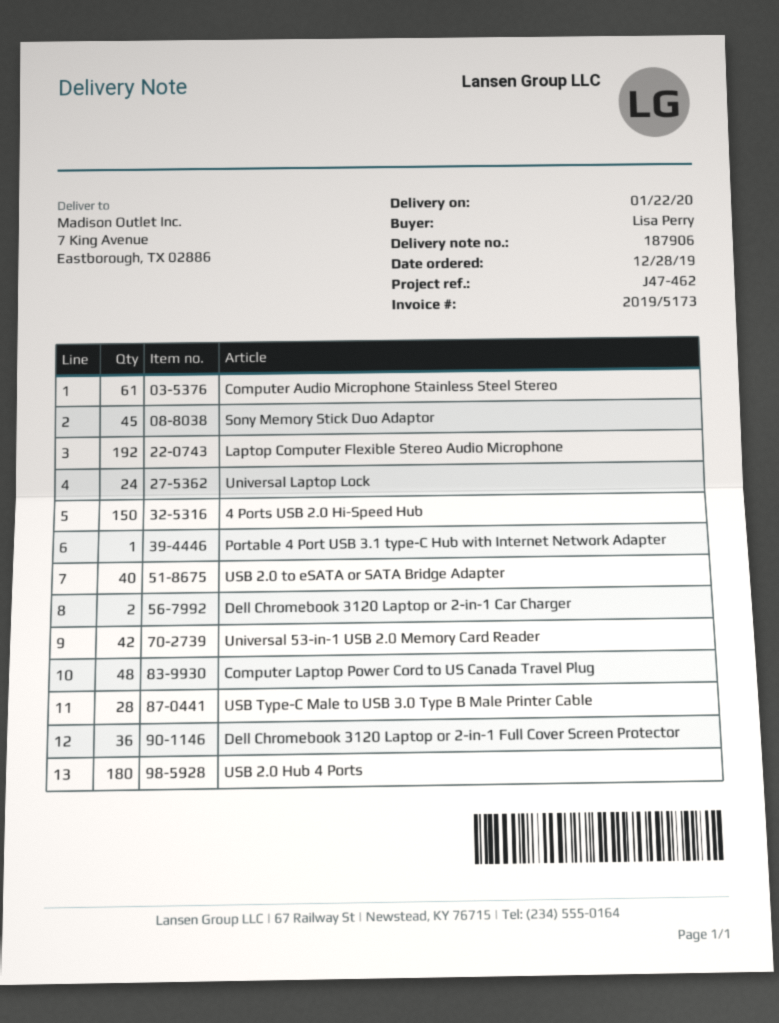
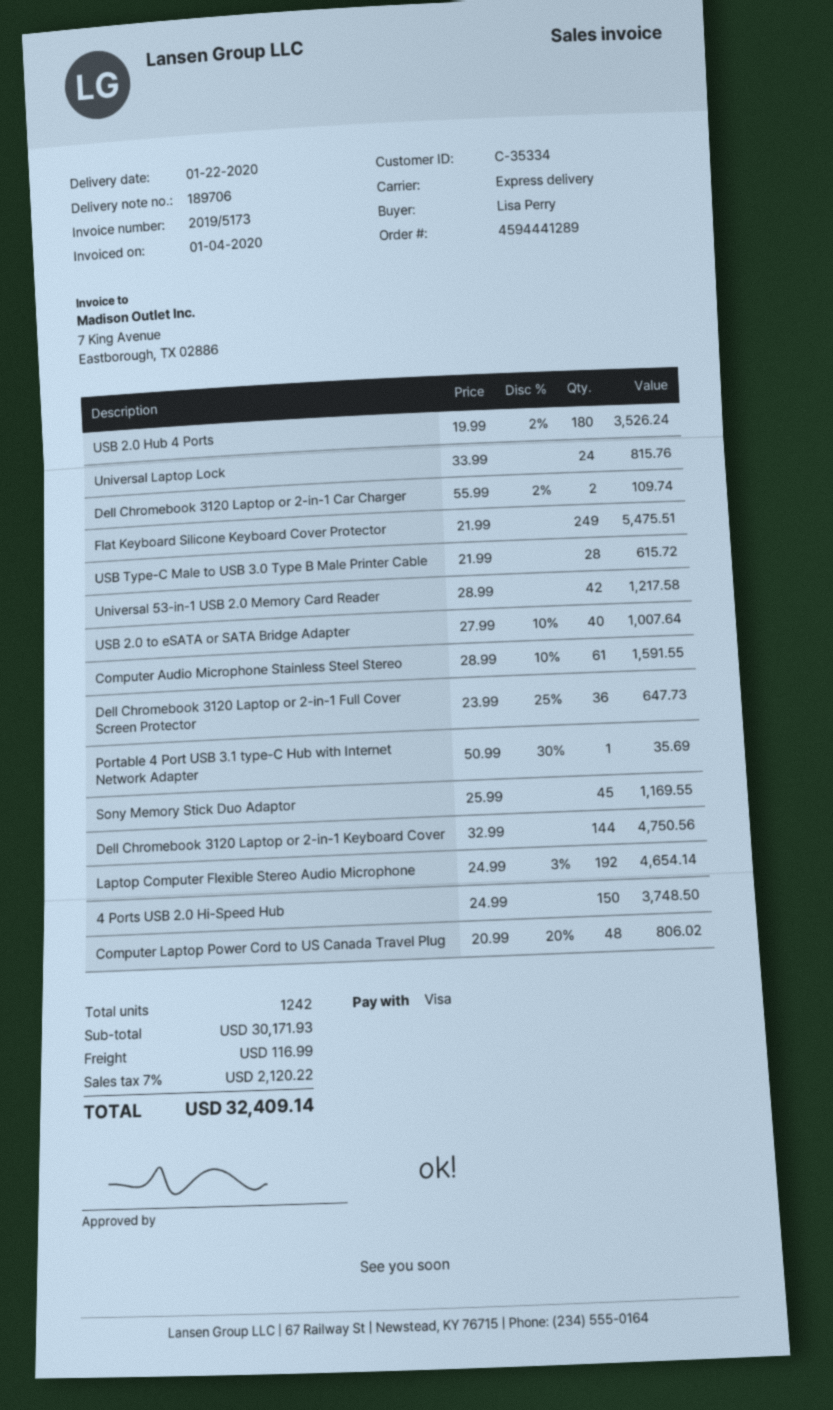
delivery note number: 187906 -> 189706
Flat Keyboard Silicone Keyboard Cover Protector: none -> 249
Dell Chromebook 3120 Laptop or 2-in-1 Keyboard Cover: none -> 144

